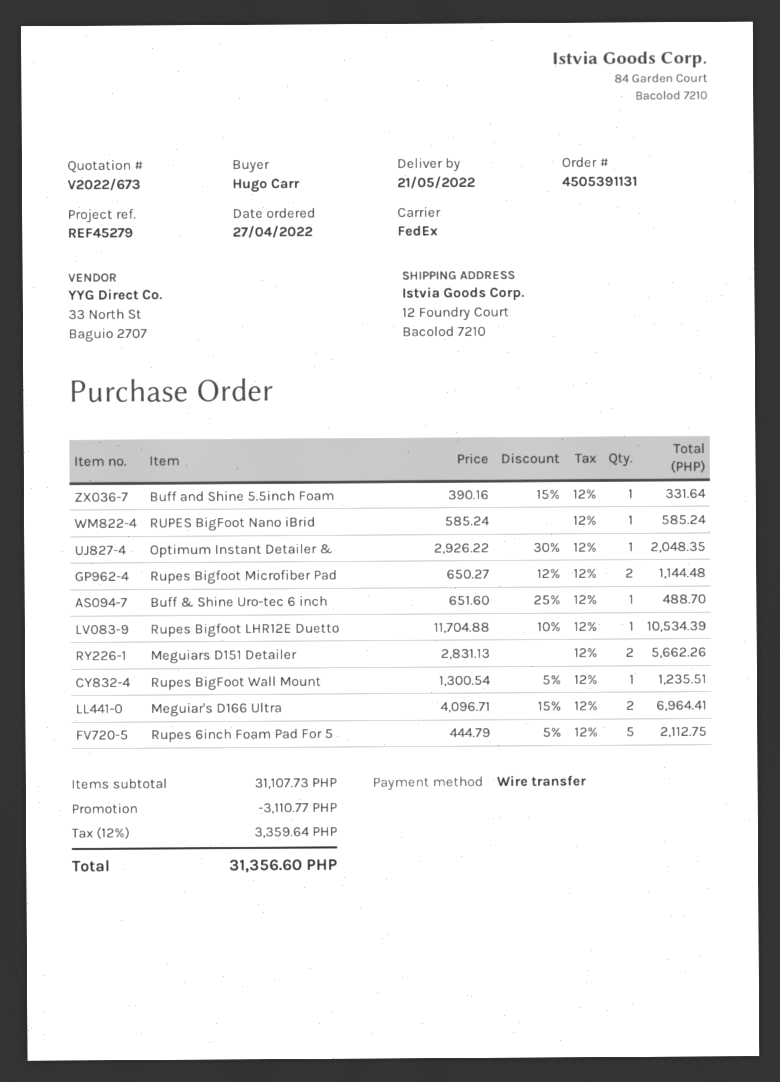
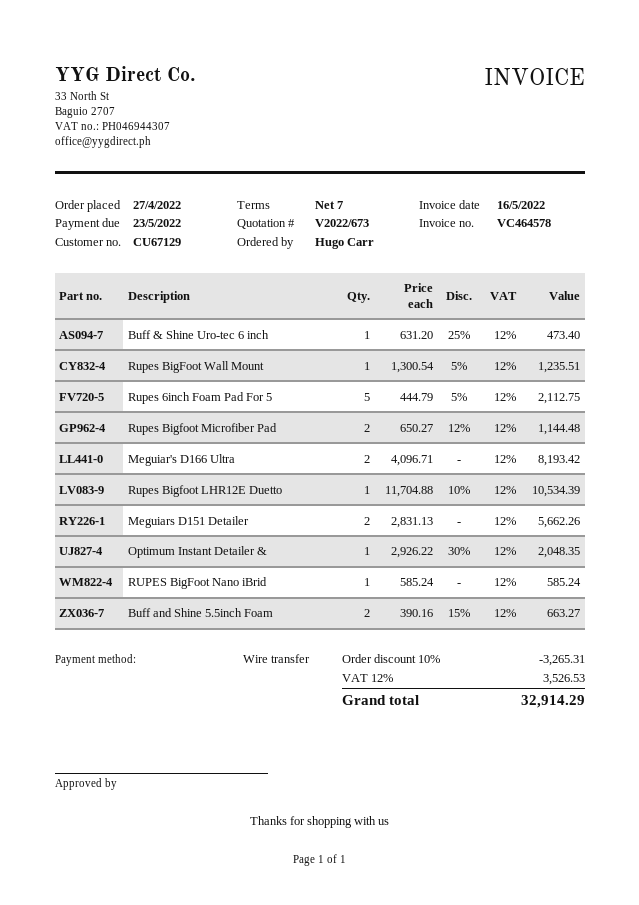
Buff and Shine 5.5inch Foam: 1 x 390.16 - 15% = 331.64 -> 2 x 390.16 - 15% = 663.27
Buff & Shine Uro-tec 6 inch: 1 x 651.60 - 25% = 488.70 -> 1 x 631.20 - 25% = 473.40
Meguiar's D166 Ultra: 2 x 4096.71 - 15% = 6964.41 -> 2 x 4096.71 = 8193.42
discount: 3110.77 -> 3265.31
tax: 12% = 3359.64 -> 12% = 3526.53
total: 31356.60 -> 32914.29

